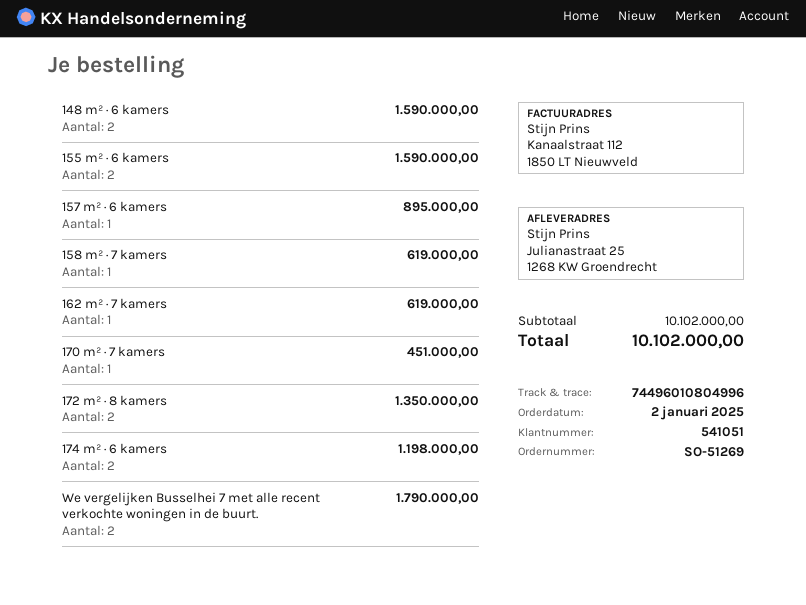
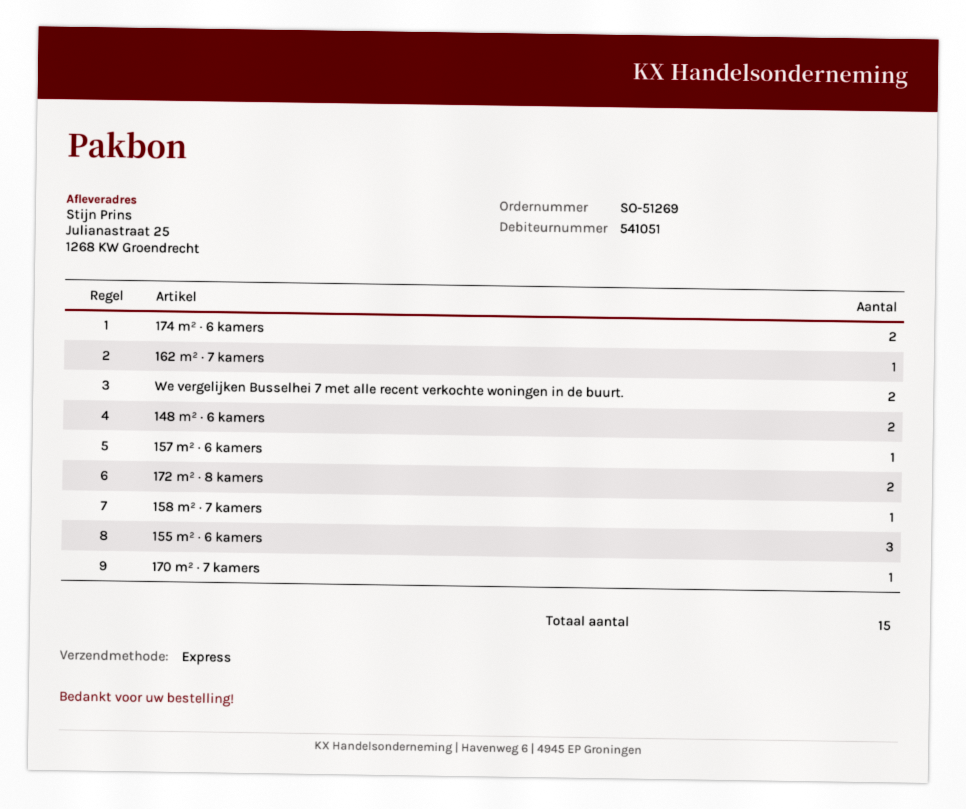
155 m² · 6 kamers: 2 -> 3

